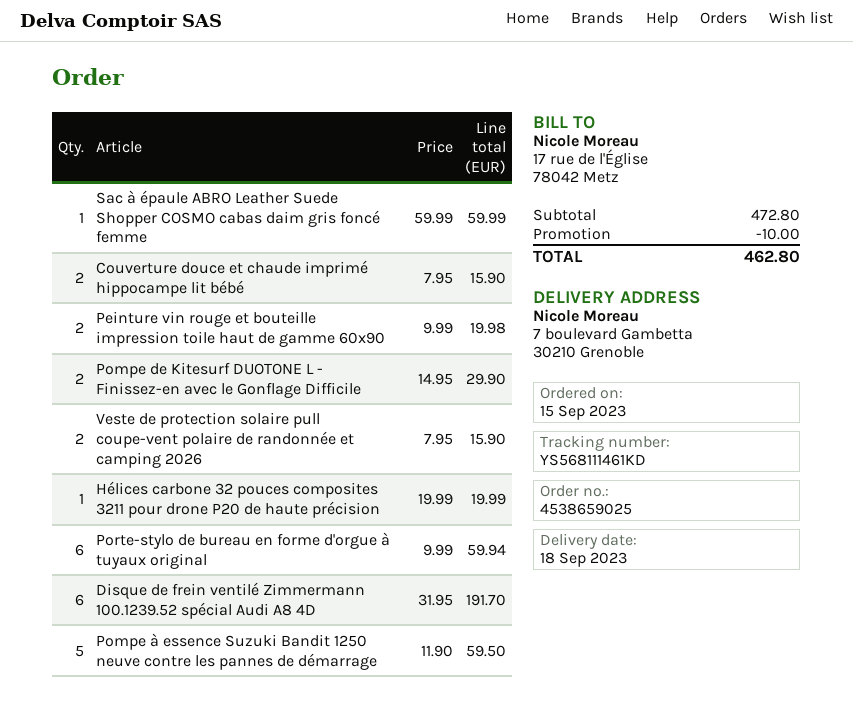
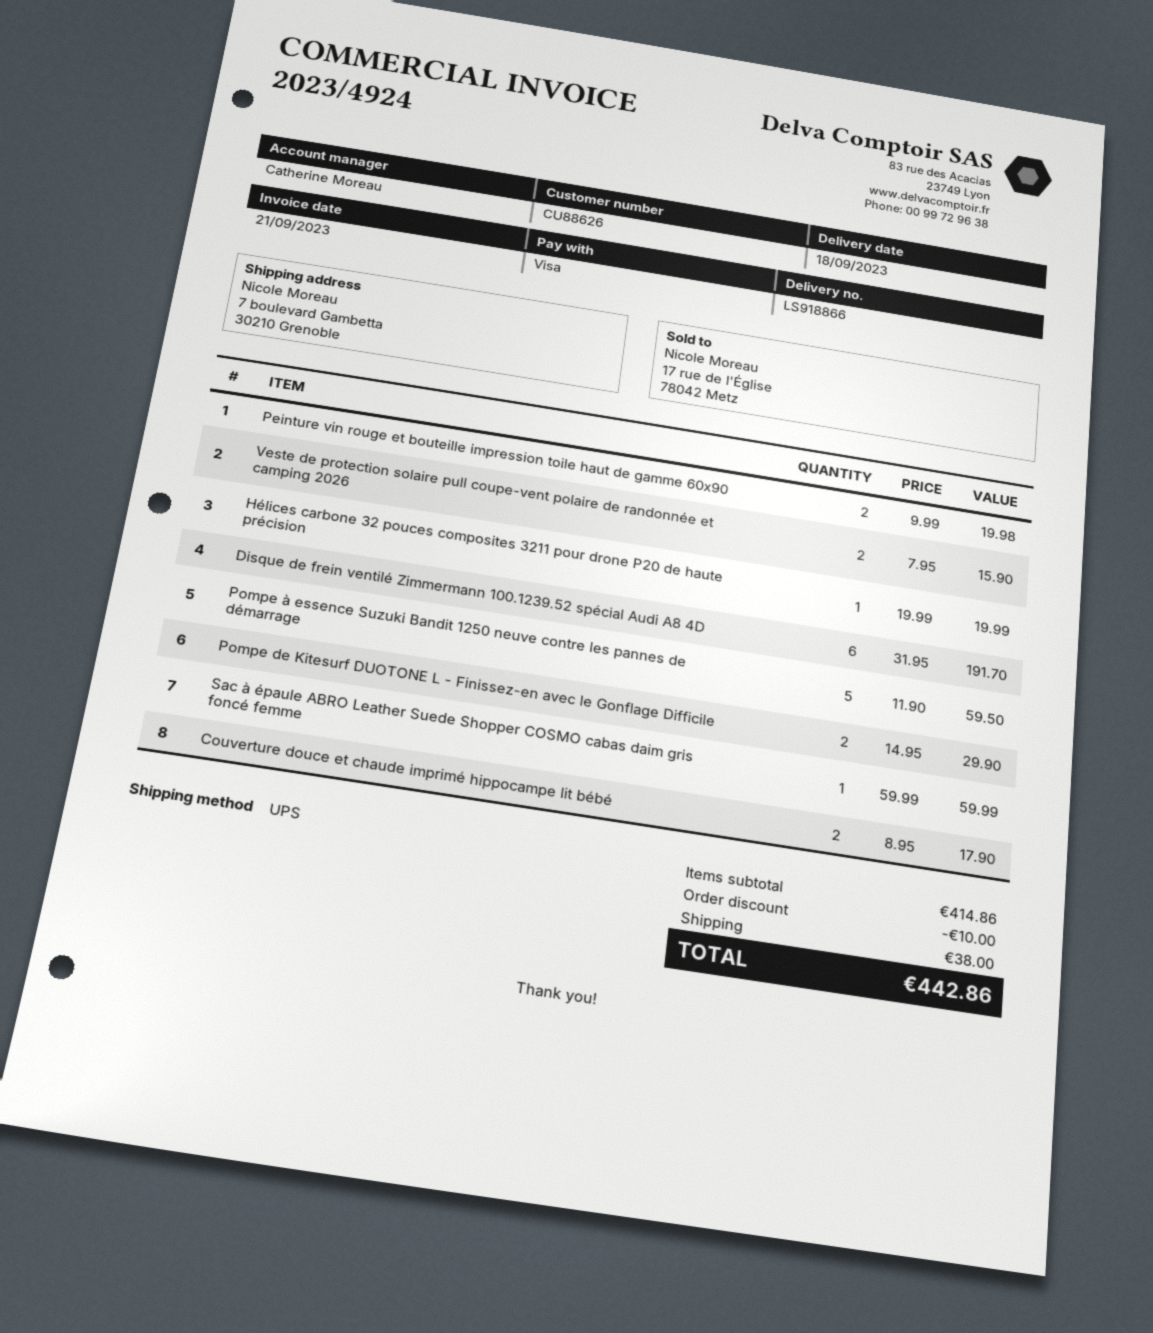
Couverture douce et chaude imprimé hippocampe lit bébé: 2 x 7.95 = 15.90 -> 2 x 8.95 = 17.90
Porte-stylo de bureau en forme d'orgue à tuyaux original: 6 x 9.99 = 59.94 -> none
subtotal: 472.80 -> 414.86
shipping: none -> 38.00
total: 462.80 -> 442.86

